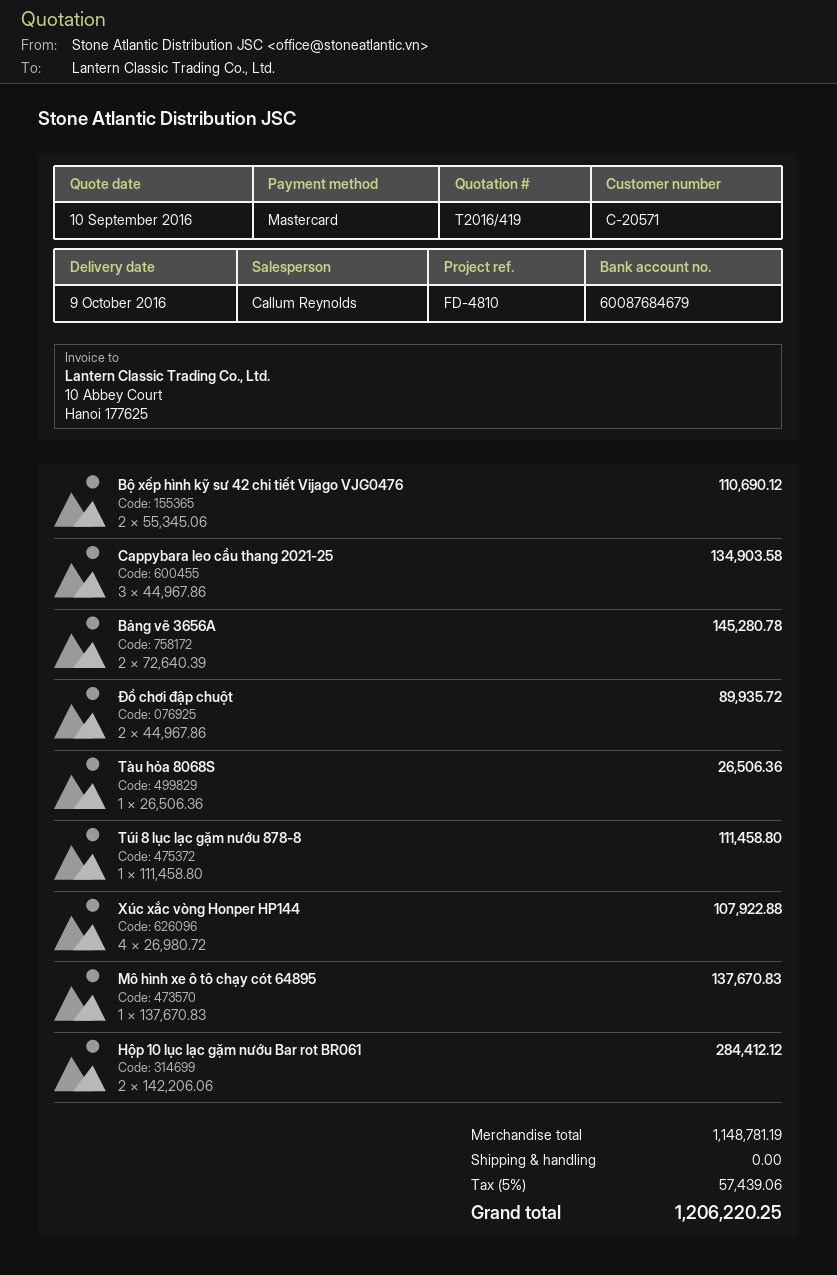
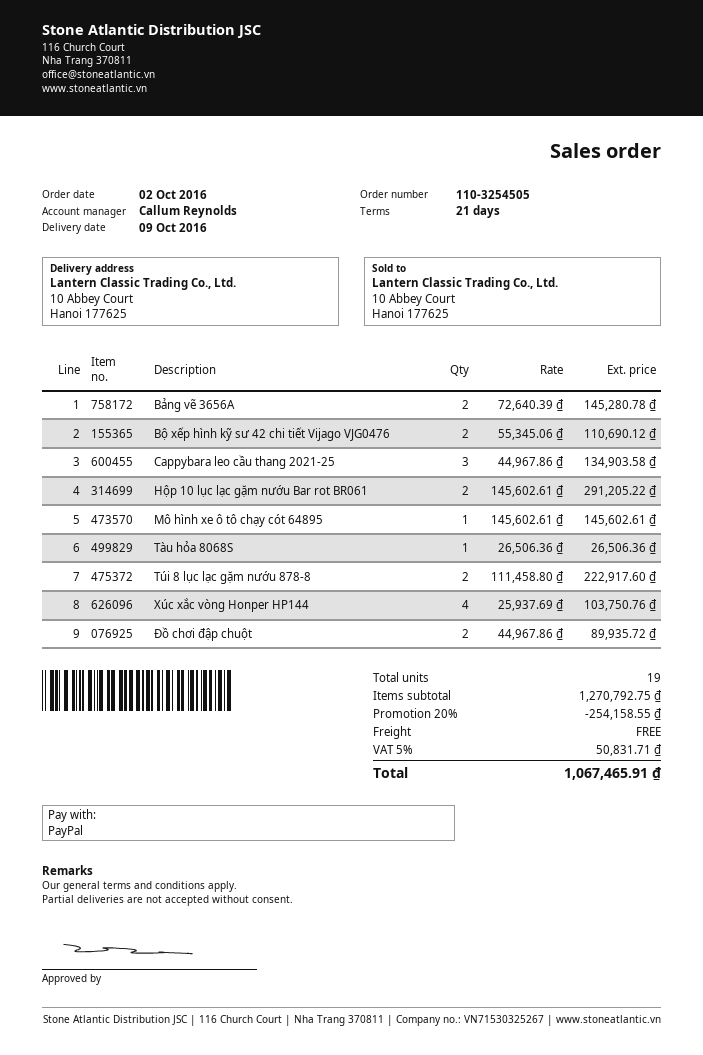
payment method: Mastercard -> PayPal
Túi 8 lục lạc gặm nướu 878-8: 1 x 111458.80 = 111458.80 -> 2 x 111458.80 = 222917.60
Xúc xắc vòng Honper HP144: 4 x 26980.72 = 107922.88 -> 4 x 25937.69 = 103750.76
Mô hình xe ô tô chạy cót 64895: 1 x 137670.83 = 137670.83 -> 1 x 145602.61 = 145602.61
Hộp 10 lục lạc gặm nướu Bar rot BR061: 2 x 142206.06 = 284412.12 -> 2 x 145602.61 = 291205.22
subtotal: 1148781.19 -> 1270792.75
discount: none -> 20% = 254158.55
tax: 5% = 57439.06 -> 5% = 50831.71
total: 1206220.25 -> 1067465.91

